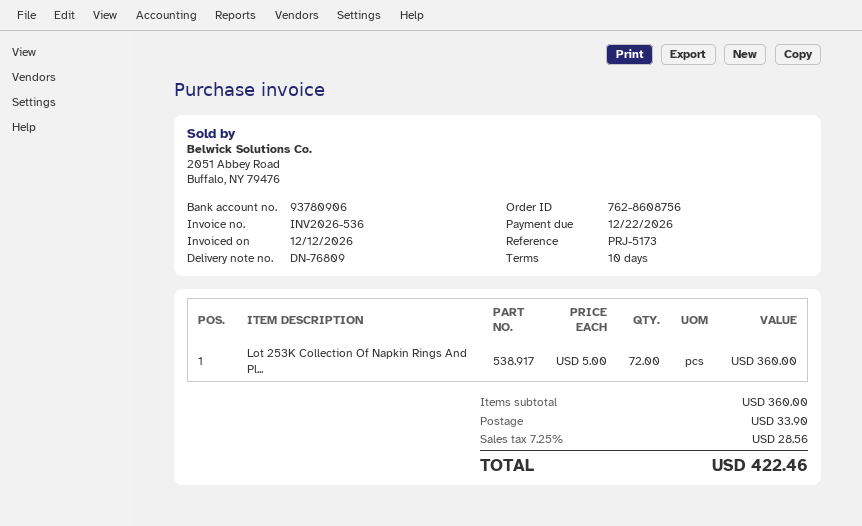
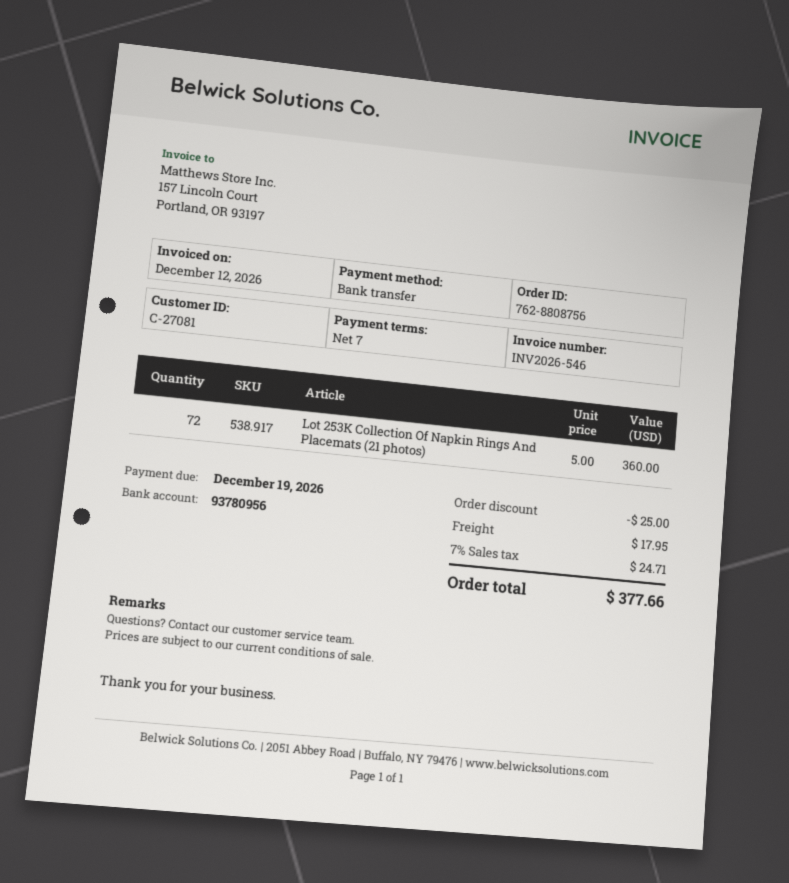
order number: 762-8608756 -> 762-8808756
invoice number: INV2026-536 -> INV2026-546
payment terms: 10 days -> 7 days
due date: 2026-12-22 -> 2026-12-19
bank account: 93780906 -> 93780956
discount: none -> 25.00
shipping: 33.90 -> 17.95
tax: 7.25% = 28.56 -> 7% = 24.71
total: 422.46 -> 377.66

